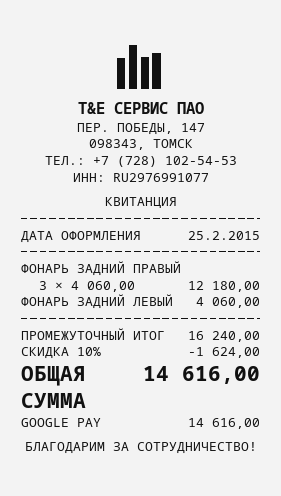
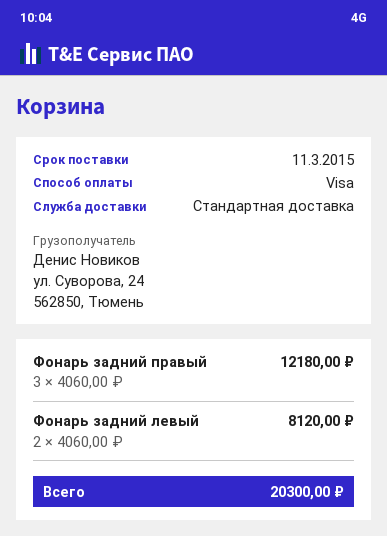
payment method: Google Pay -> Visa
ФОНАРЬ ЗАДНИЙ ЛЕВЫЙ: 1 x 4060.00 = 4060.00 -> 2 x 4060.00 = 8120.00
discount: 10% = 1624.00 -> none
total: 14616.00 -> 20300.00

